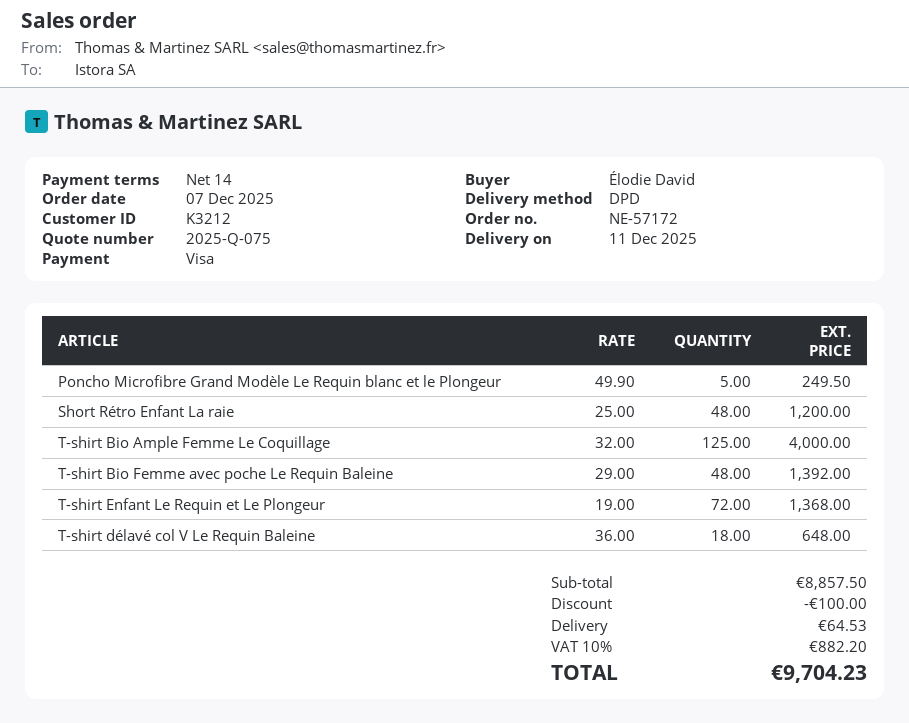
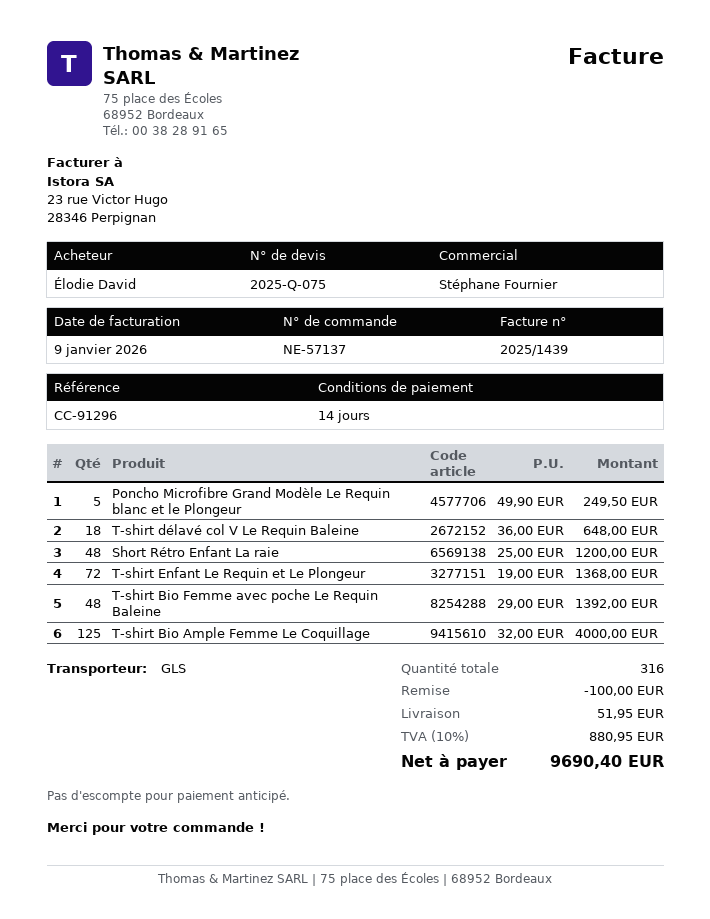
order number: NE-57172 -> NE-57137
shipping method: DPD -> GLS
shipping: 64.53 -> 51.95
tax: 10% = 882.20 -> 10% = 880.95
total: 9704.23 -> 9690.40

